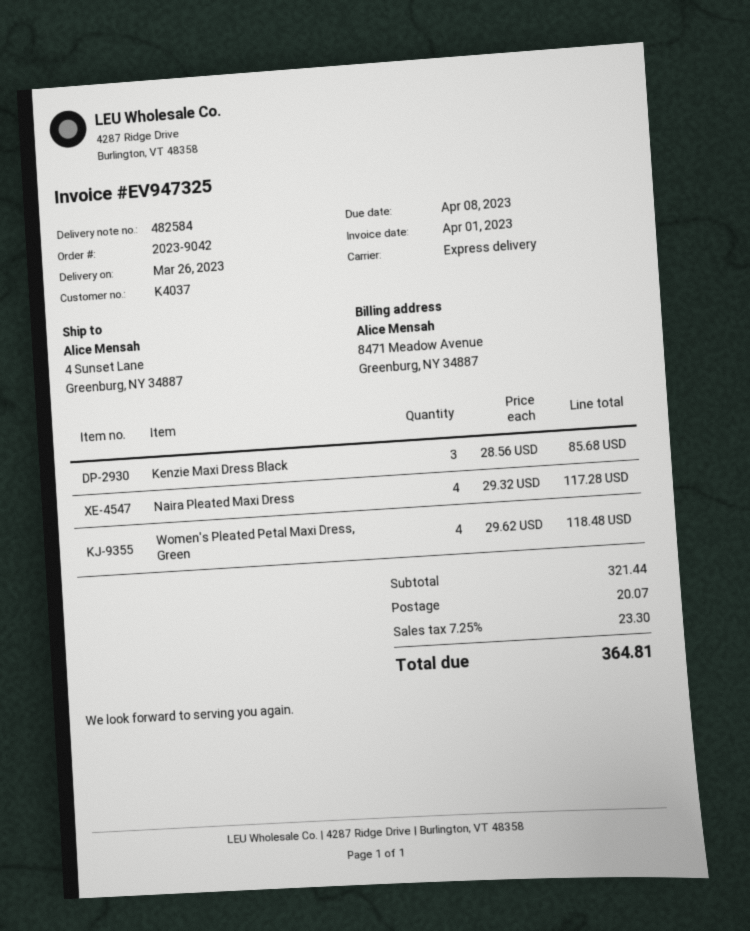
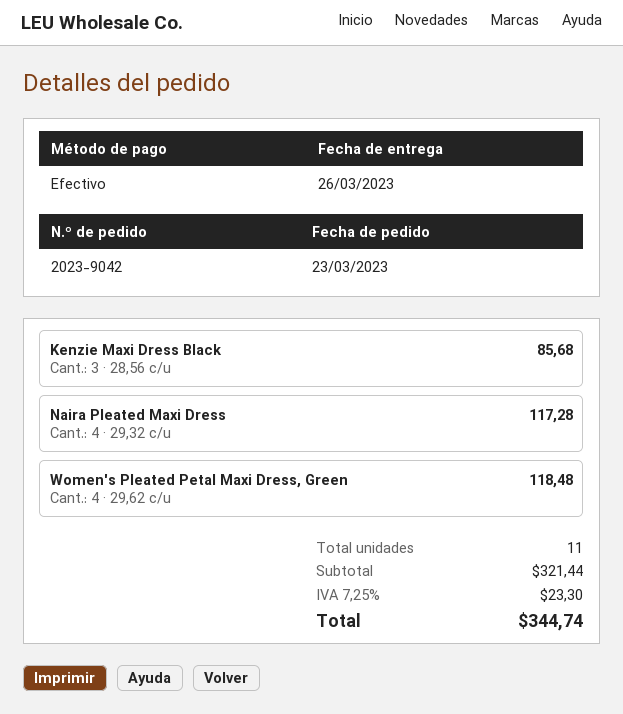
shipping: 20.07 -> none
total: 364.81 -> 344.74

